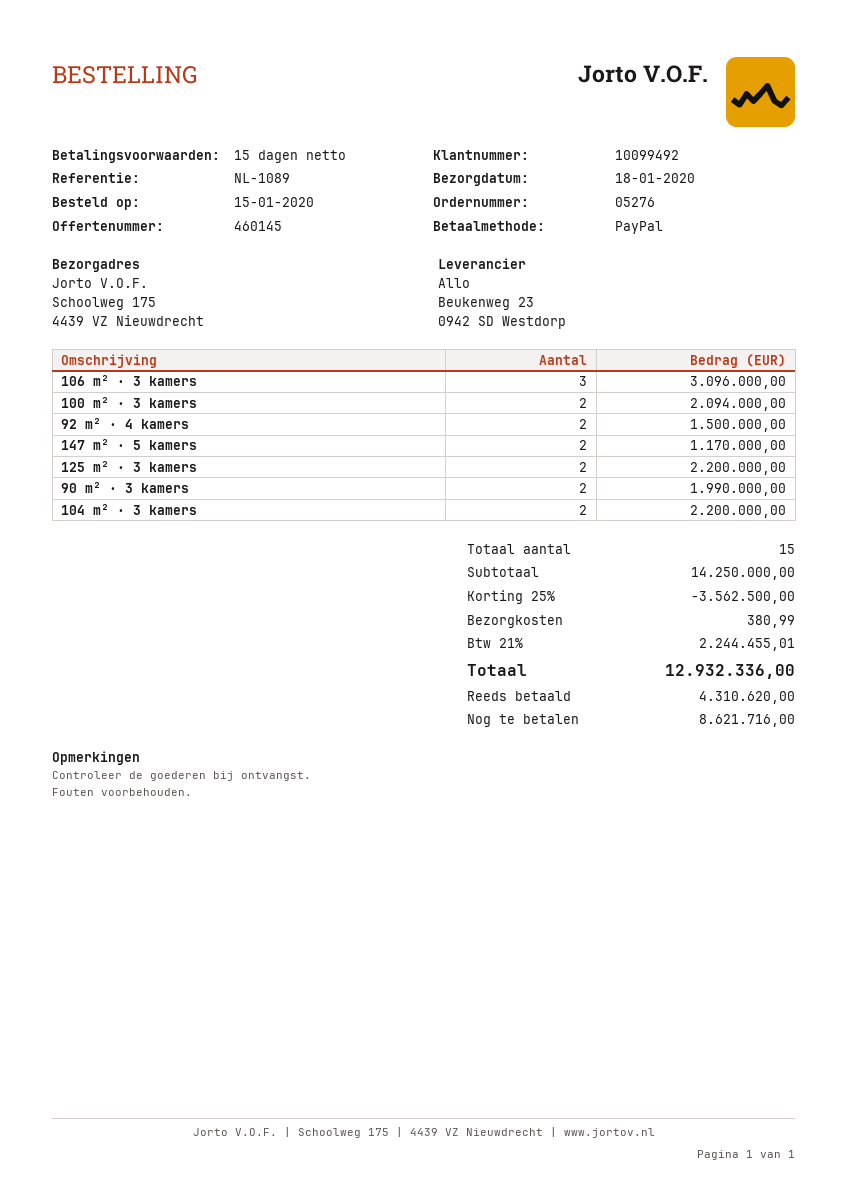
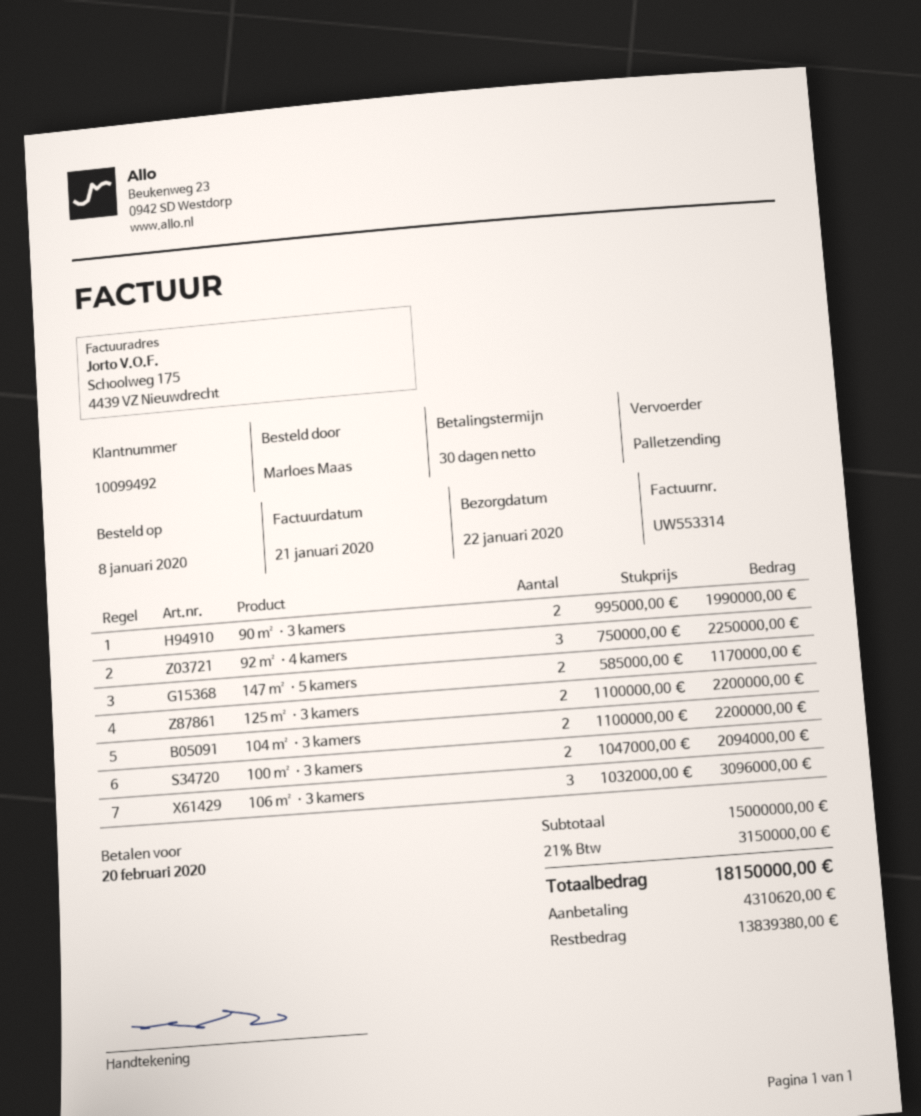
order date: 2020-01-15 -> 2020-01-08
delivery date: 2020-01-18 -> 2020-01-22
payment terms: 15 days -> 30 days
92 m² · 4 kamers: 2 for 1500000.00 -> 3 for 2250000.00
subtotal: 14250000.00 -> 15000000.00
discount: 25% = 3562500.00 -> none
shipping: 380.99 -> none
tax: 21% = 2244455.01 -> 21% = 3150000.00
total: 12932336.00 -> 18150000.00
balance: 8621716.00 -> 13839380.00

